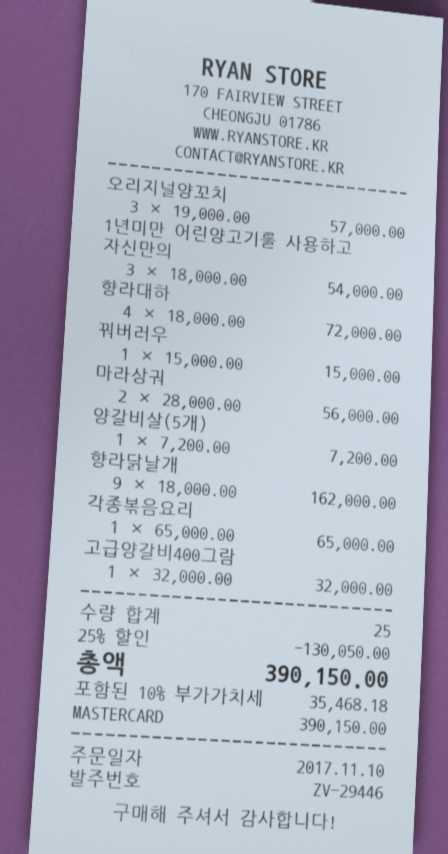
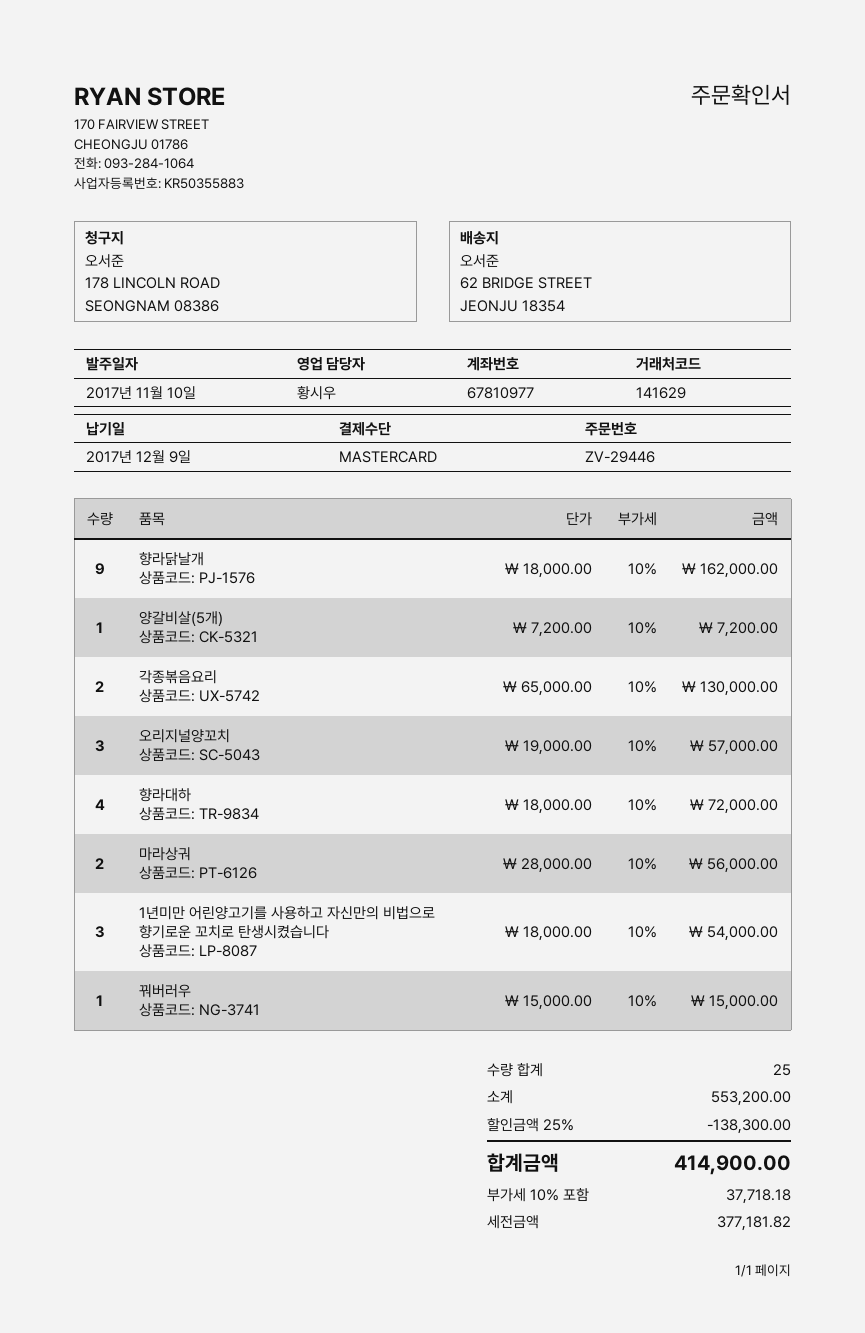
각종볶음요리: 1 x 65000.00 = 65000.00 -> 2 x 65000.00 = 130000.00
고급양갈비400그람: 1 x 32000.00 = 32000.00 -> none
discount: 25% = 130050.00 -> 25% = 138300.00
tax: 10% = 35468.18 -> 10% = 37718.18
total: 390150.00 -> 414900.00

